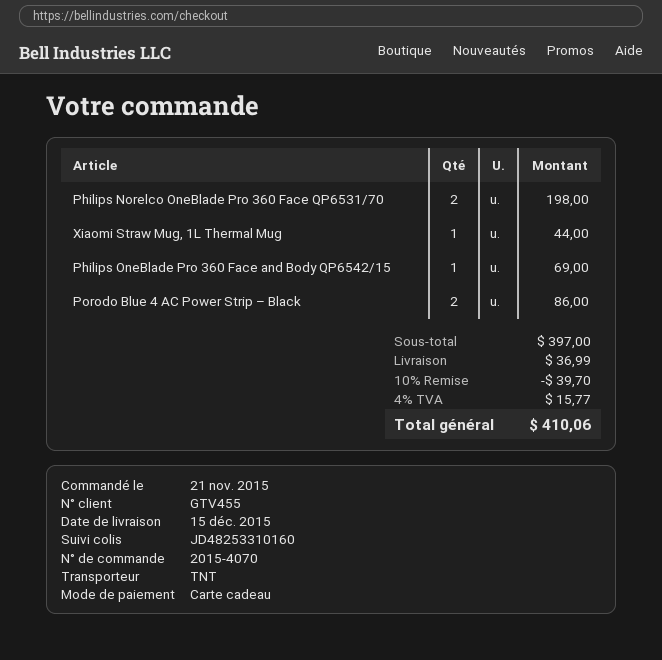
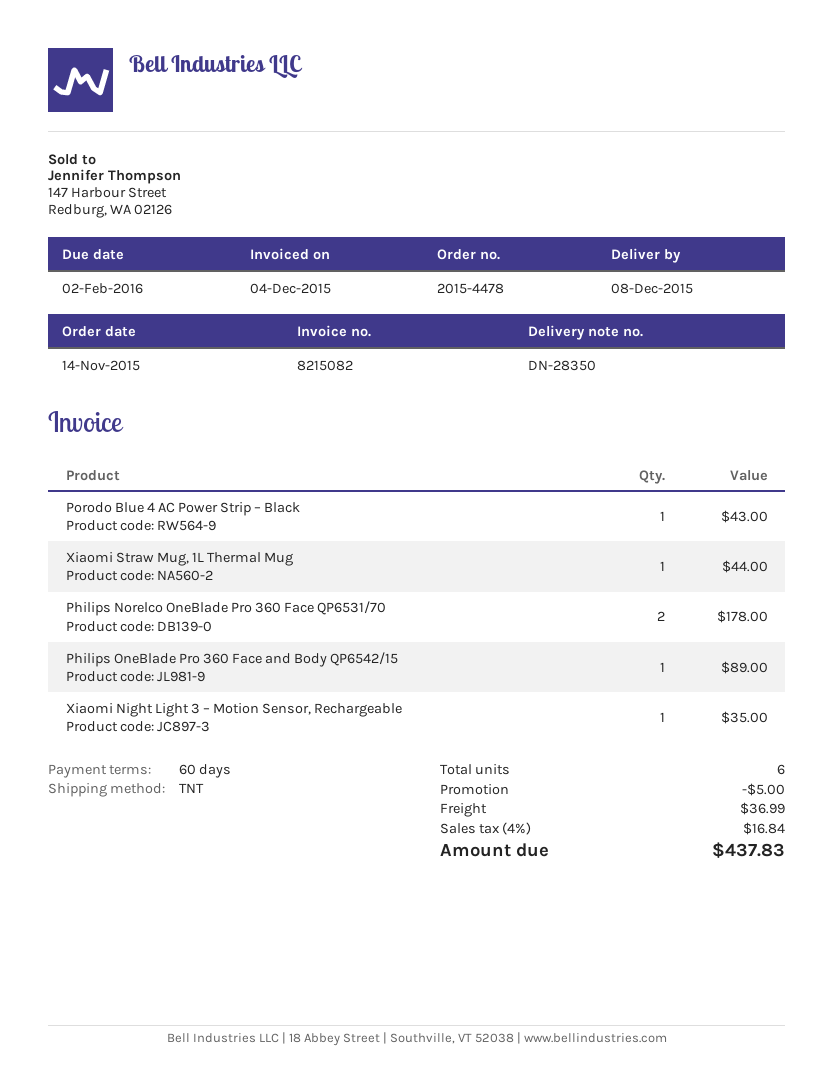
order number: 2015-4070 -> 2015-4478
order date: 2015-11-21 -> 2015-11-14
delivery date: 2015-12-15 -> 2015-12-08
Philips Norelco OneBlade Pro 360 Face QP6531/70: 2 for 198.00 -> 2 for 178.00
Philips OneBlade Pro 360 Face and Body QP6542/15: 1 for 69.00 -> 1 for 89.00
Porodo Blue 4 AC Power Strip – Black: 2 for 86.00 -> 1 for 43.00
Xiaomi Night Light 3 – Motion Sensor, Rechargeable: none -> 1 for 35.00
discount: 39.70 -> 5.00
tax: 4% = 15.77 -> 4% = 16.84
total: 410.06 -> 437.83

